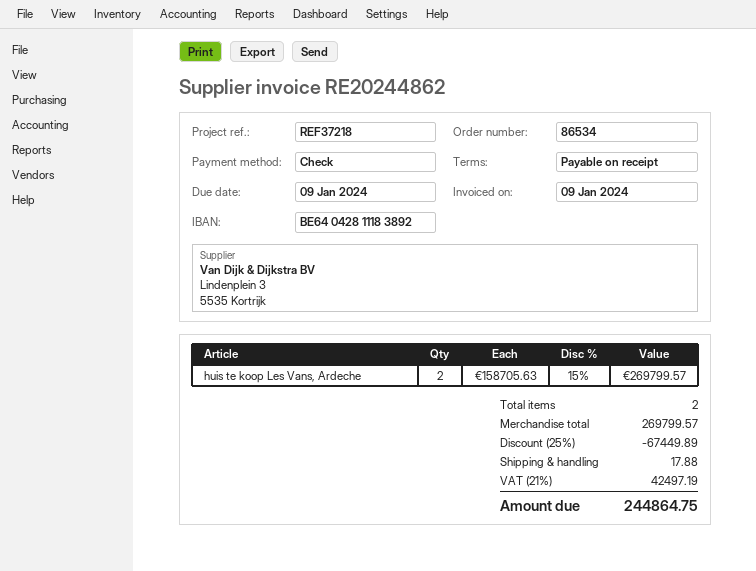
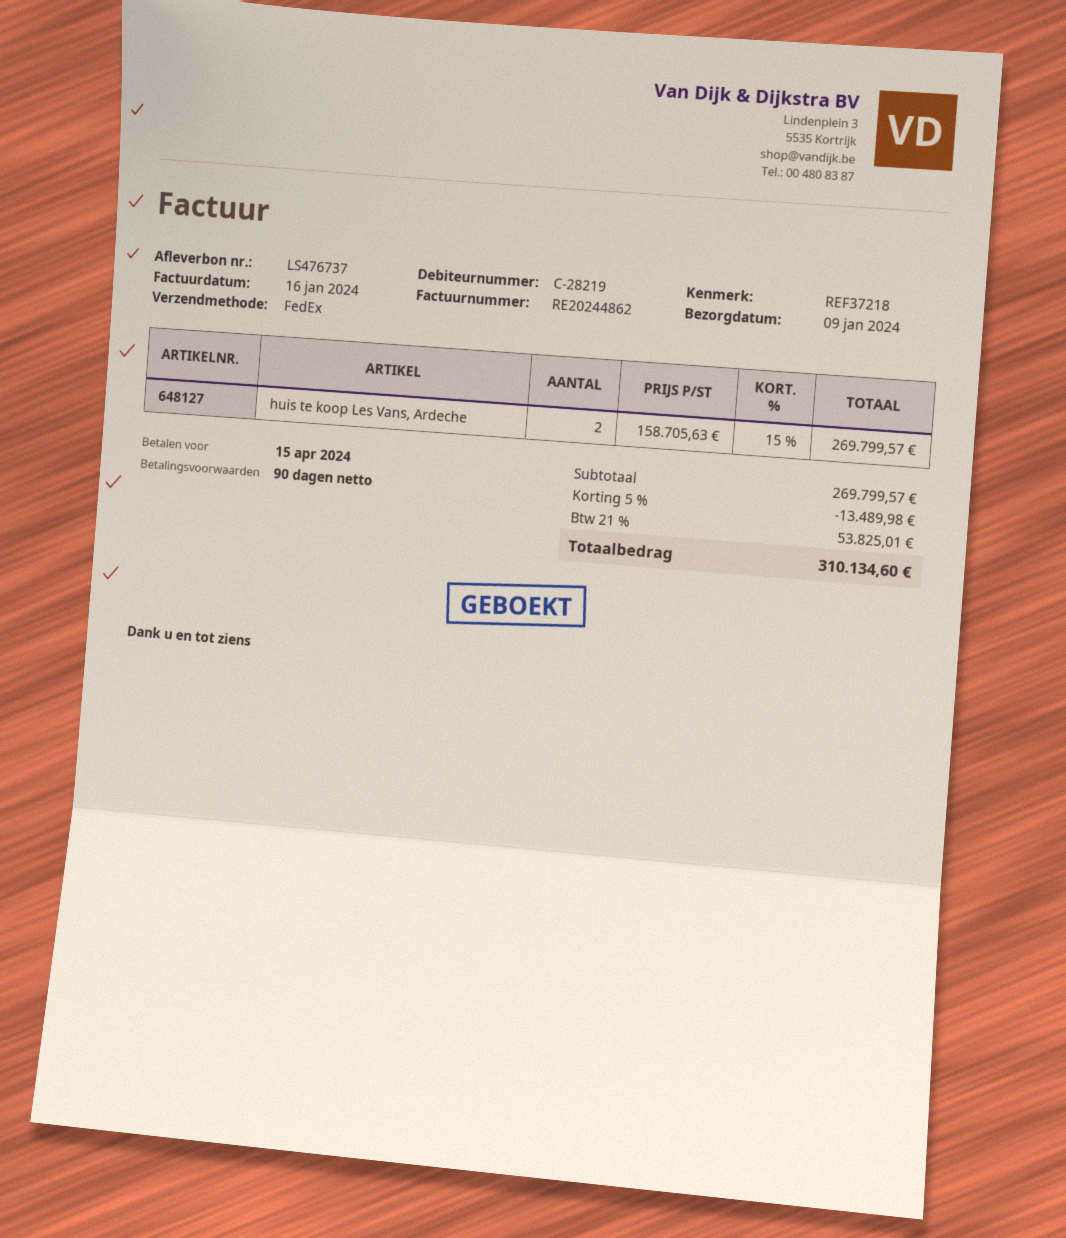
invoice date: 2024-01-09 -> 2024-01-16
payment terms: on receipt -> 90 days
due date: 2024-01-09 -> 2024-04-15
discount: 25% = 67449.89 -> 5% = 13489.98
shipping: 17.88 -> none
tax: 21% = 42497.19 -> 21% = 53825.01
total: 244864.75 -> 310134.60

